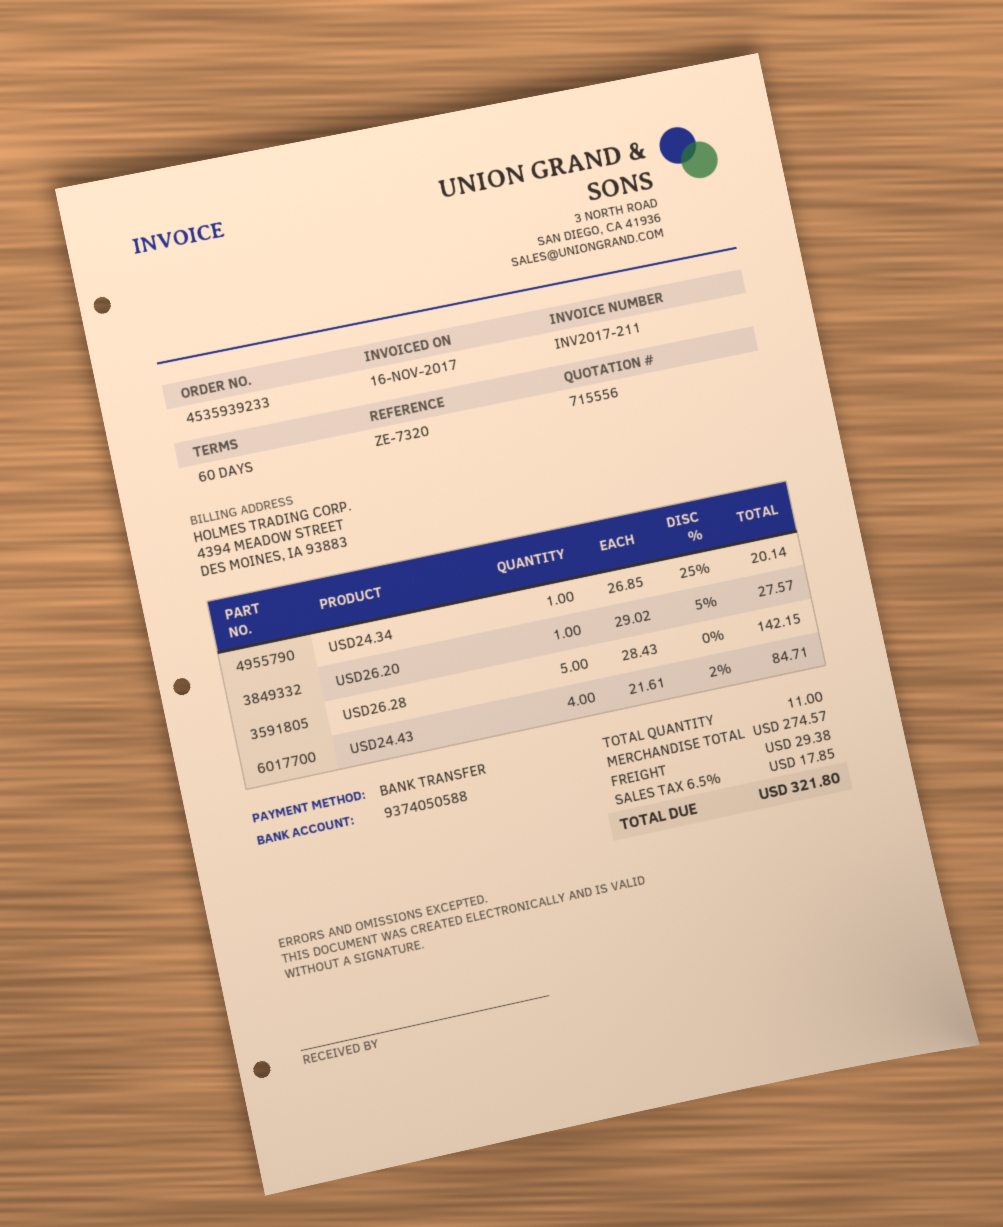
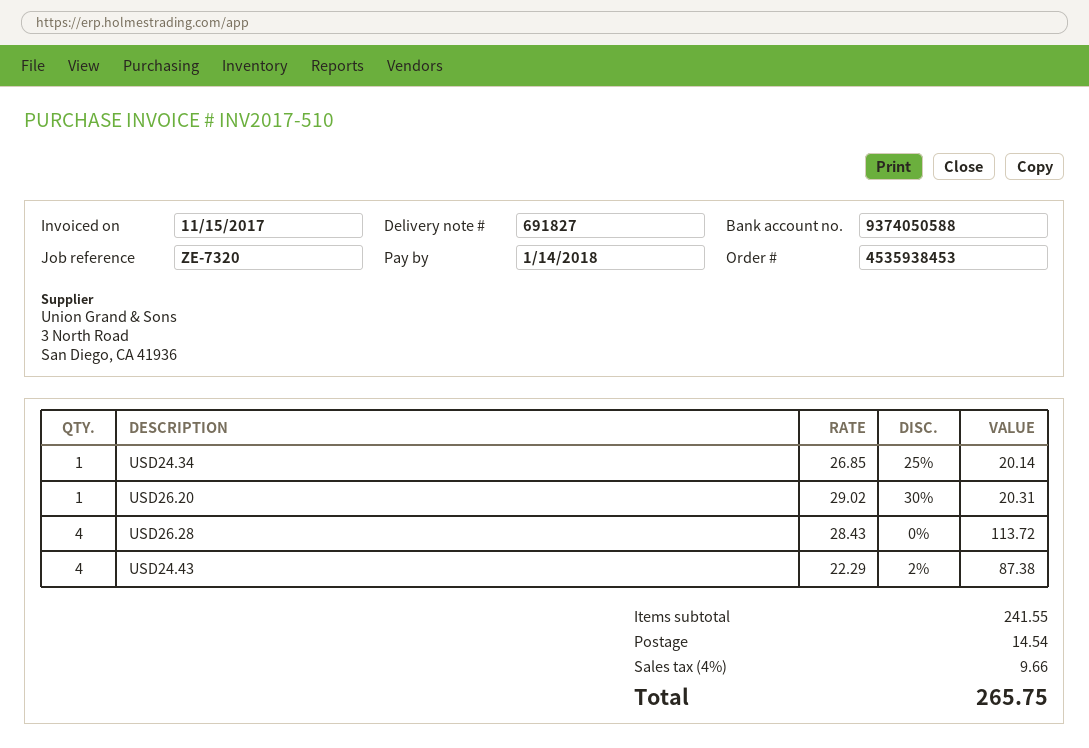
order number: 4535939233 -> 4535938453
invoice number: INV2017-211 -> INV2017-510
invoice date: 2017-11-16 -> 2017-11-15
USD26.20: 1 x 29.02 - 5% = 27.57 -> 1 x 29.02 - 30% = 20.31
USD26.28: 5 x 28.43 = 142.15 -> 4 x 28.43 = 113.72
USD24.43: 4 x 21.61 - 2% = 84.71 -> 4 x 22.29 - 2% = 87.38
subtotal: 274.57 -> 241.55
shipping: 29.38 -> 14.54
tax: 6.5% = 17.85 -> 4% = 9.66
total: 321.80 -> 265.75

